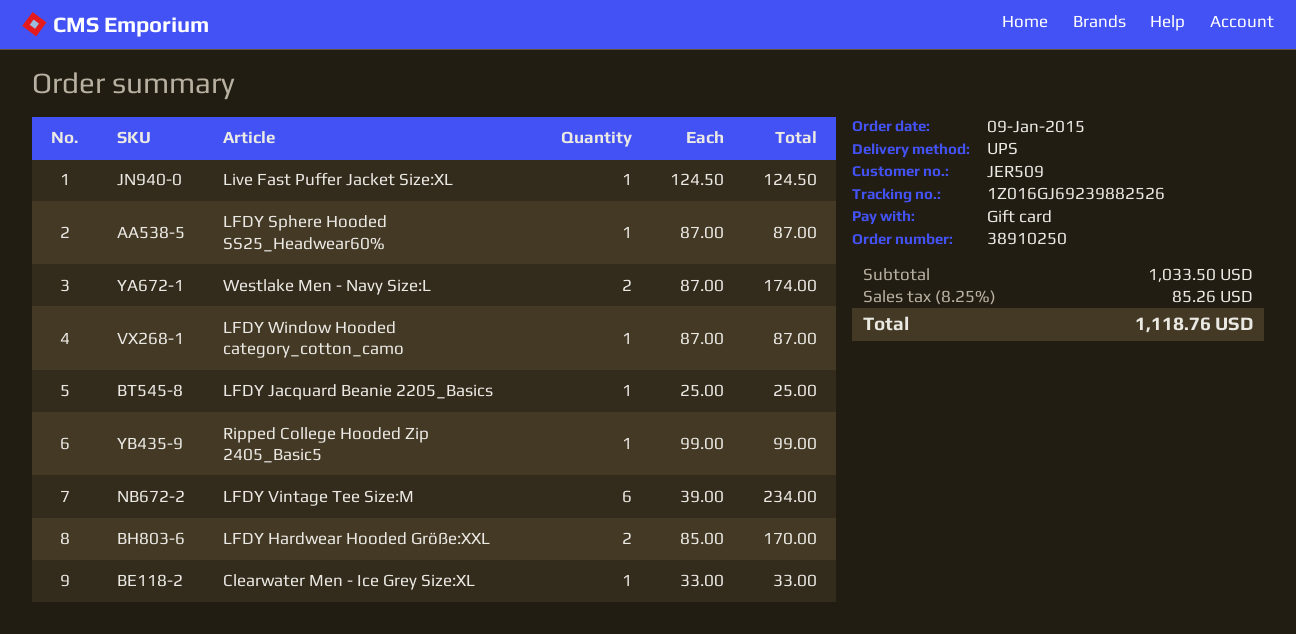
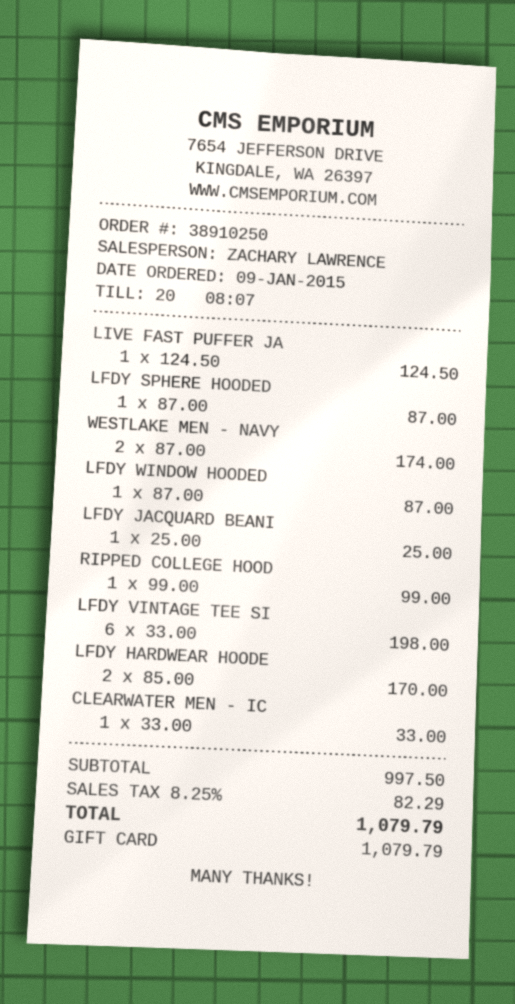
LFDY Vintage Tee Size:M: 6 x 39.00 = 234.00 -> 6 x 33.00 = 198.00
subtotal: 1033.50 -> 997.50
tax: 8.25% = 85.26 -> 8.25% = 82.29
total: 1118.76 -> 1079.79

